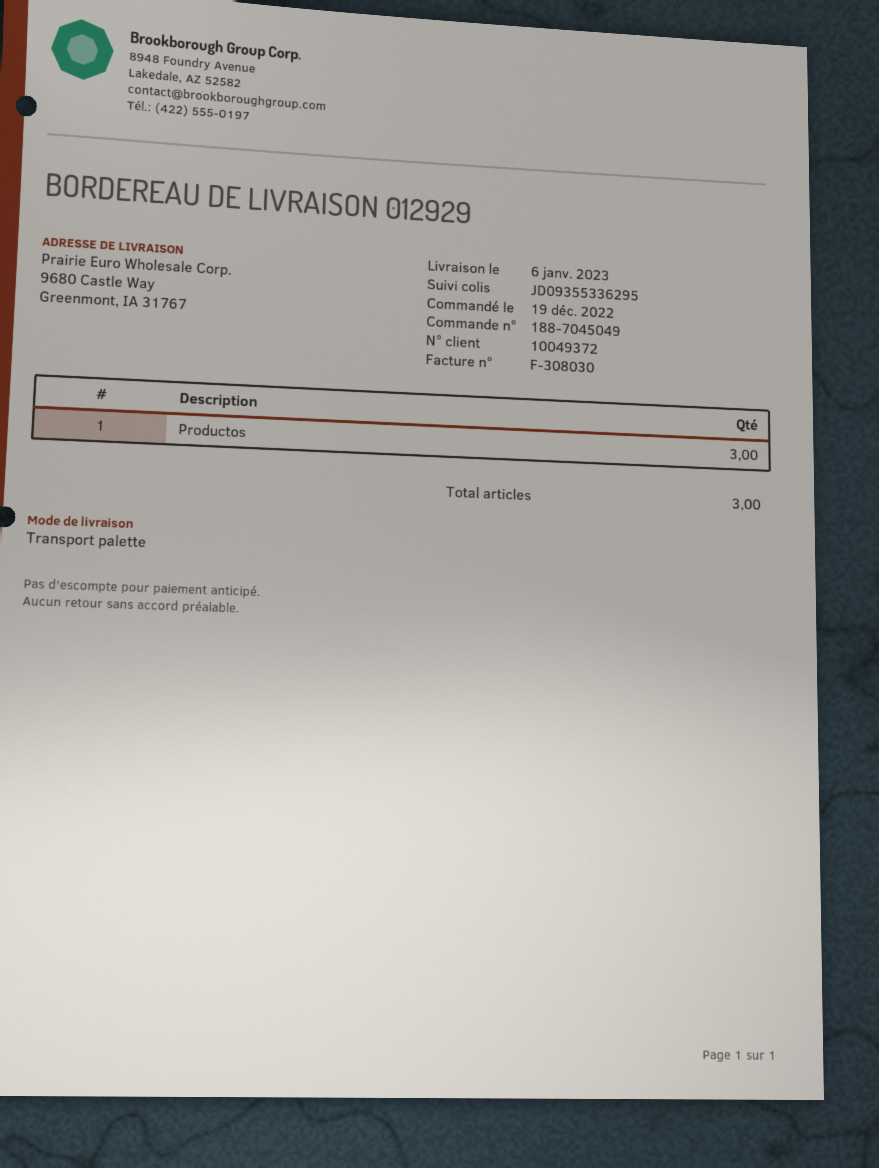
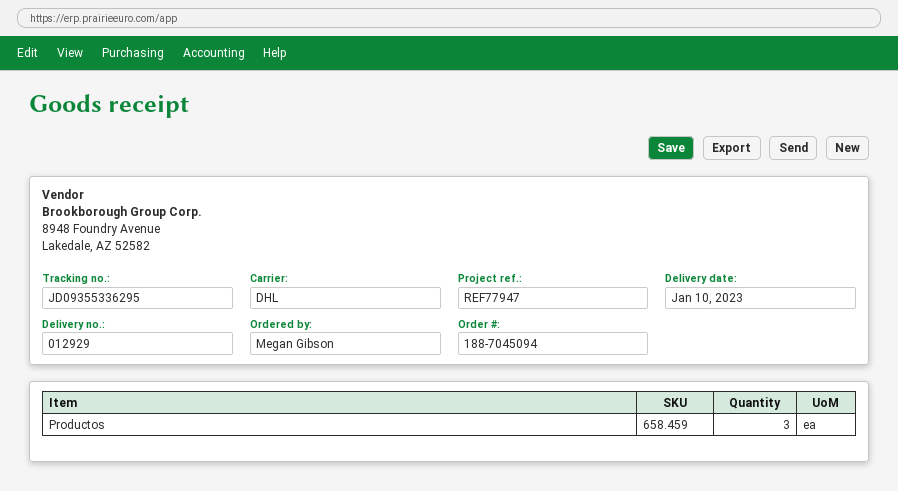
order number: 188-7045049 -> 188-7045094
delivery date: 2023-01-06 -> 2023-01-10
shipping method: pallet freight -> DHL

